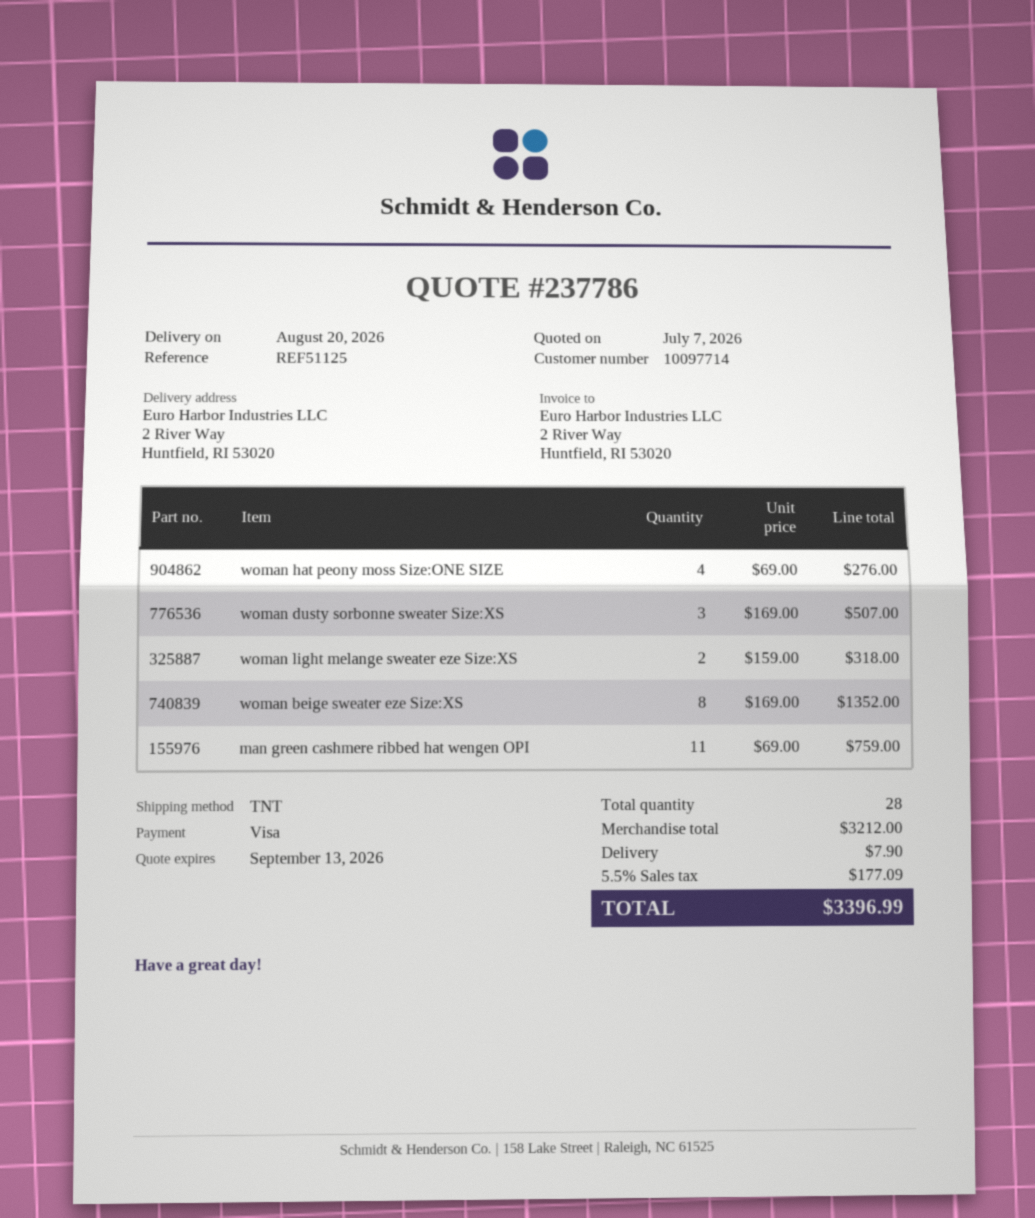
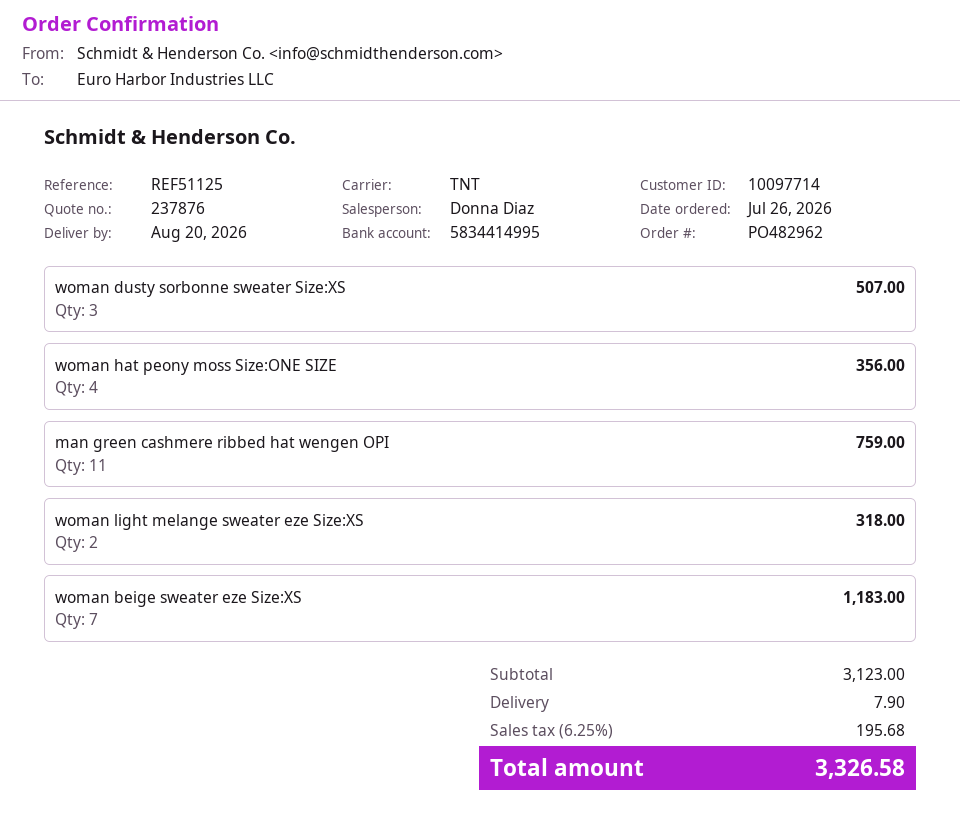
quote number: 237786 -> 237876
woman hat peony moss Size:ONE SIZE: 4 for 276.00 -> 4 for 356.00
woman beige sweater eze Size:XS: 8 for 1352.00 -> 7 for 1183.00
subtotal: 3212.00 -> 3123.00
tax: 5.5% = 177.09 -> 6.25% = 195.68
total: 3396.99 -> 3326.58

